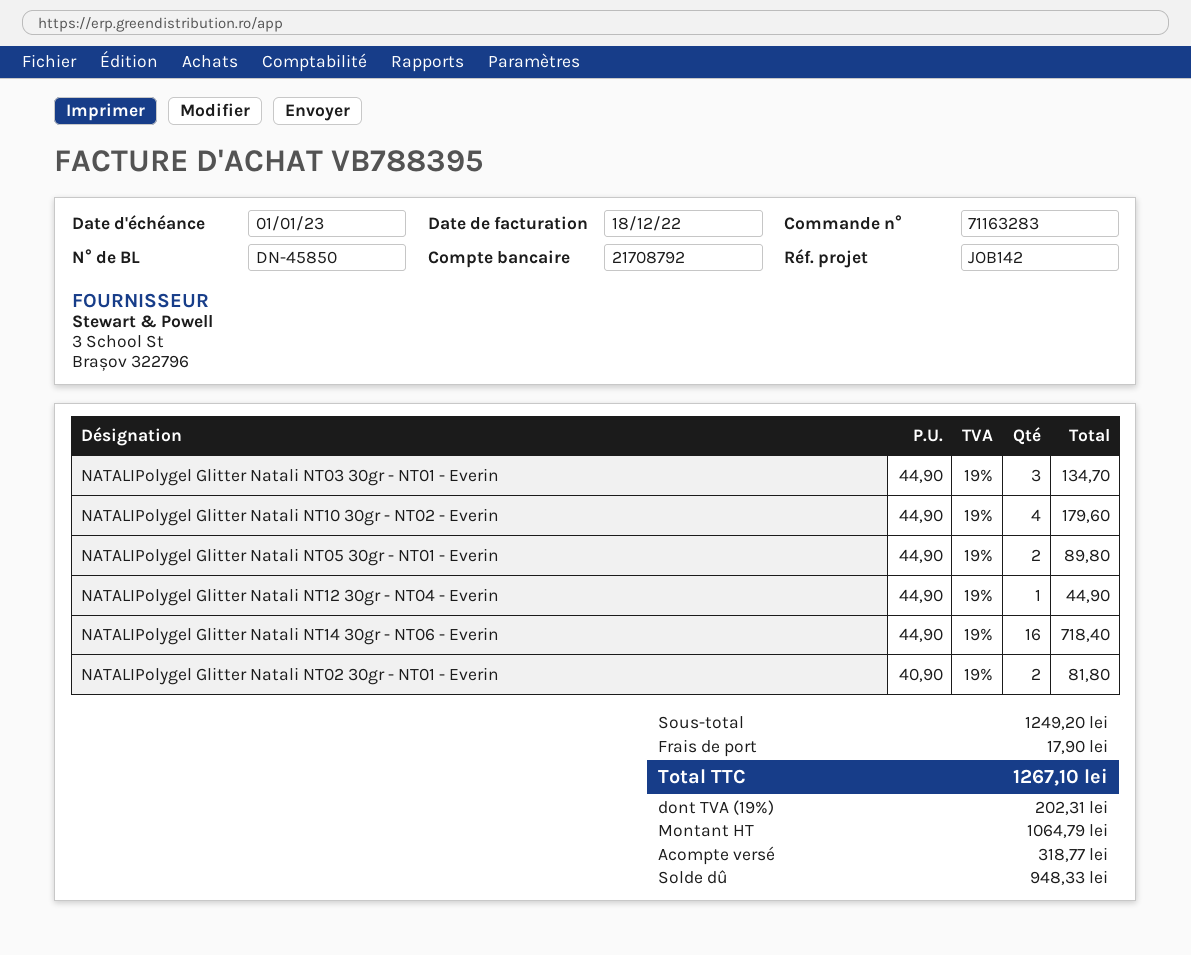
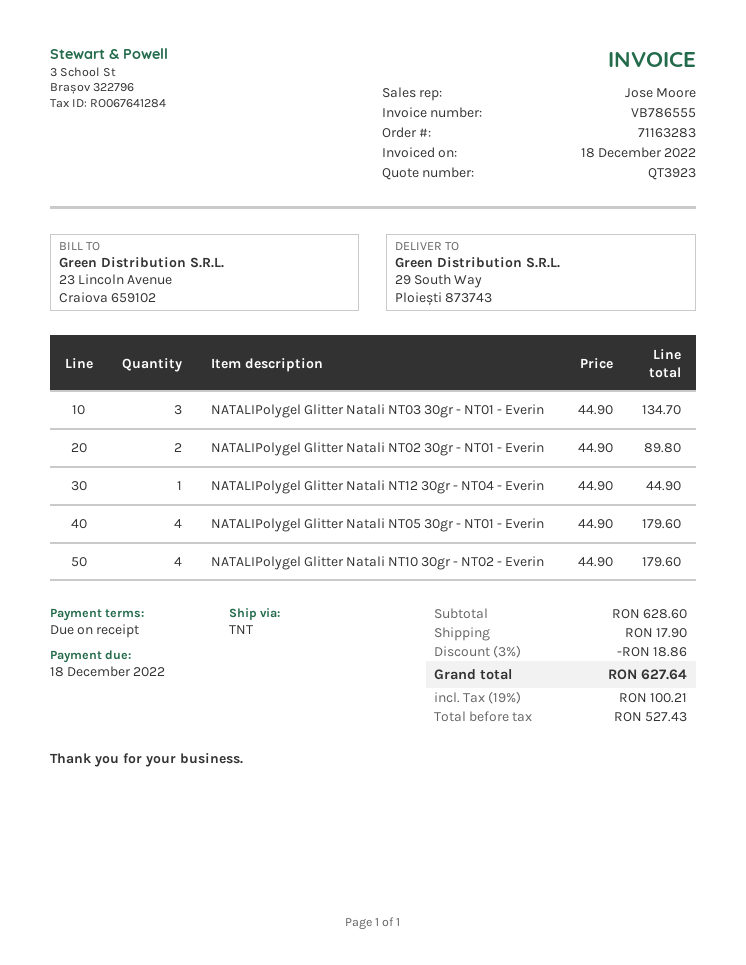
invoice number: VB788395 -> VB786555
due date: 2023-01-01 -> 2022-12-18
NATALIPolygel Glitter Natali NT05 30gr - NT01 - Everin: 2 x 44.90 = 89.80 -> 4 x 44.90 = 179.60
NATALIPolygel Glitter Natali NT14 30gr - NT06 - Everin: 16 x 44.90 = 718.40 -> none
NATALIPolygel Glitter Natali NT02 30gr - NT01 - Everin: 2 x 40.90 = 81.80 -> 2 x 44.90 = 89.80
subtotal: 1249.20 -> 628.60
discount: none -> 3% = 18.86
net: 1064.79 -> 527.43
tax: 19% = 202.31 -> 19% = 100.21
total: 1267.10 -> 627.64

